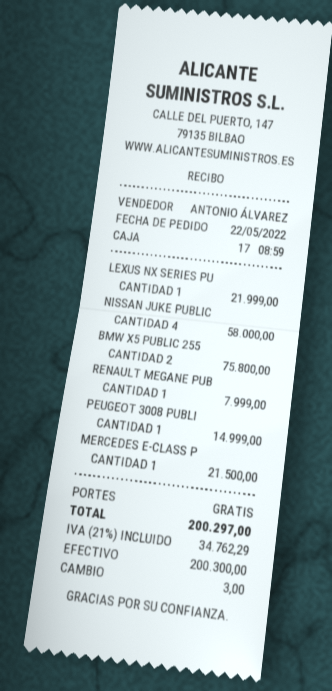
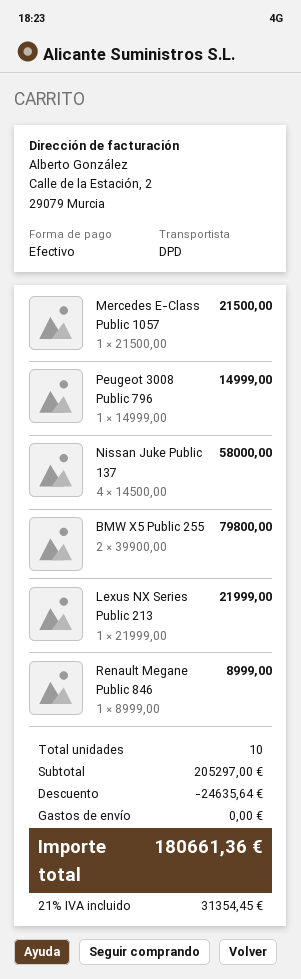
BMW X5 PUBLIC 255: 2 for 75800.00 -> 2 for 79800.00
RENAULT MEGANE PUB: 1 for 7999.00 -> 1 for 8999.00
discount: none -> 24635.64
tax: 21% = 34762.29 -> 21% = 31354.45
total: 200297.00 -> 180661.36

